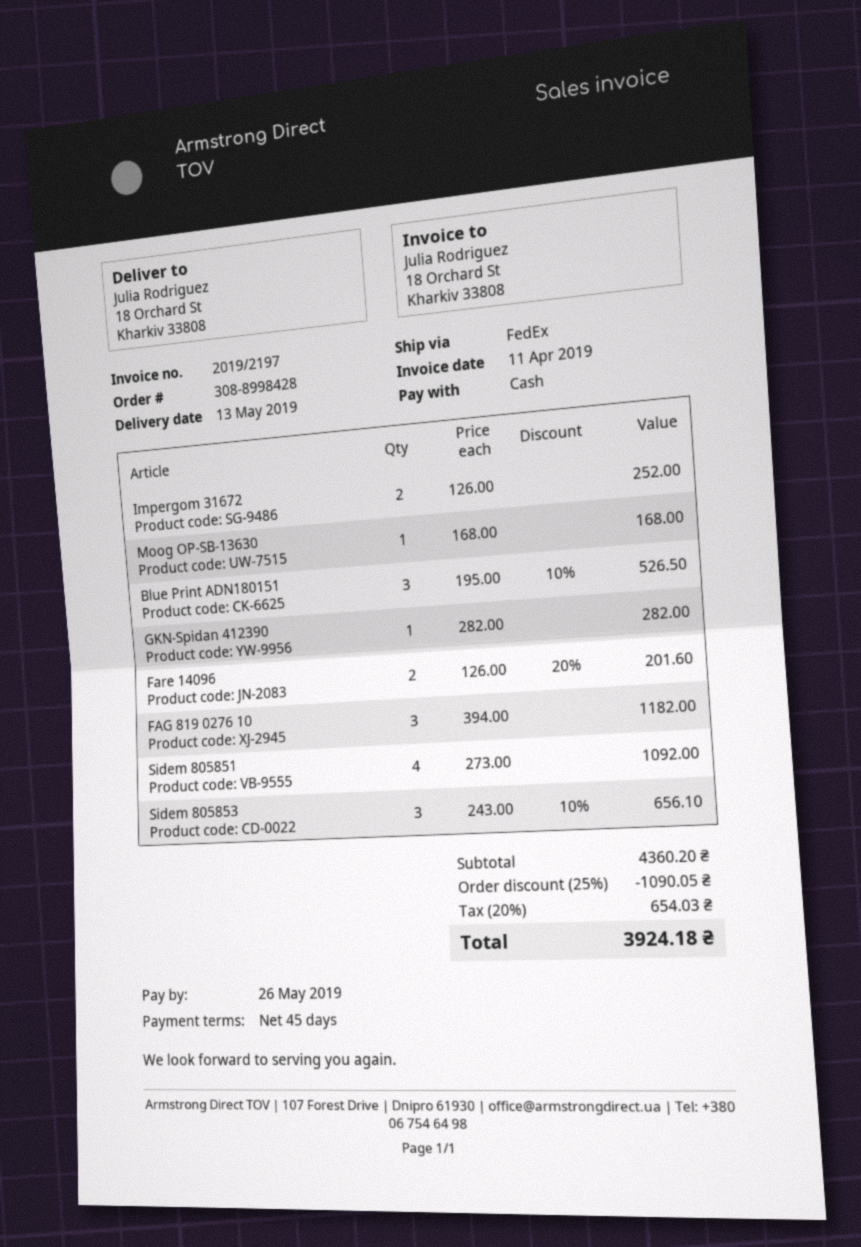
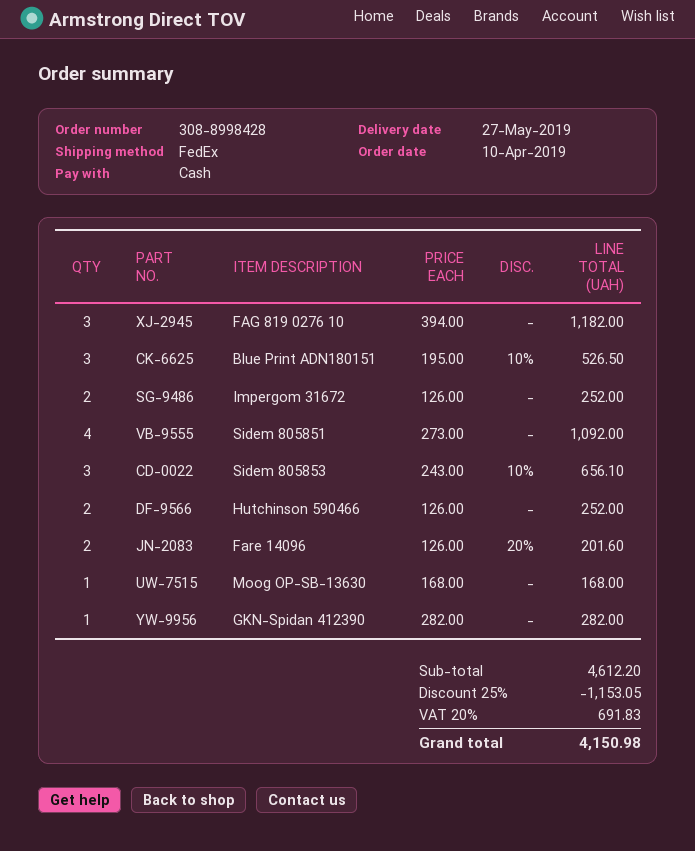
delivery date: 2019-05-13 -> 2019-05-27
Hutchinson 590466: none -> 2 x 126.00 = 252.00
subtotal: 4360.20 -> 4612.20
discount: 25% = 1090.05 -> 25% = 1153.05
tax: 20% = 654.03 -> 20% = 691.83
total: 3924.18 -> 4150.98

